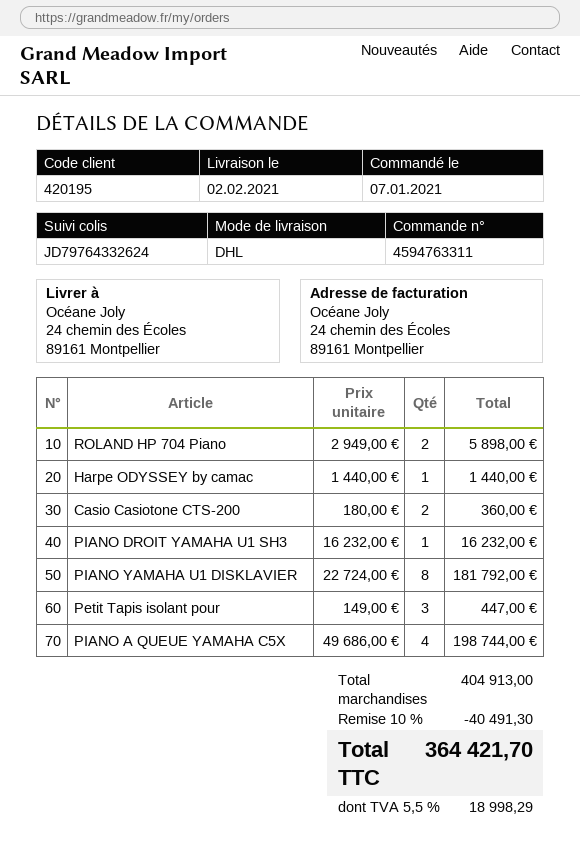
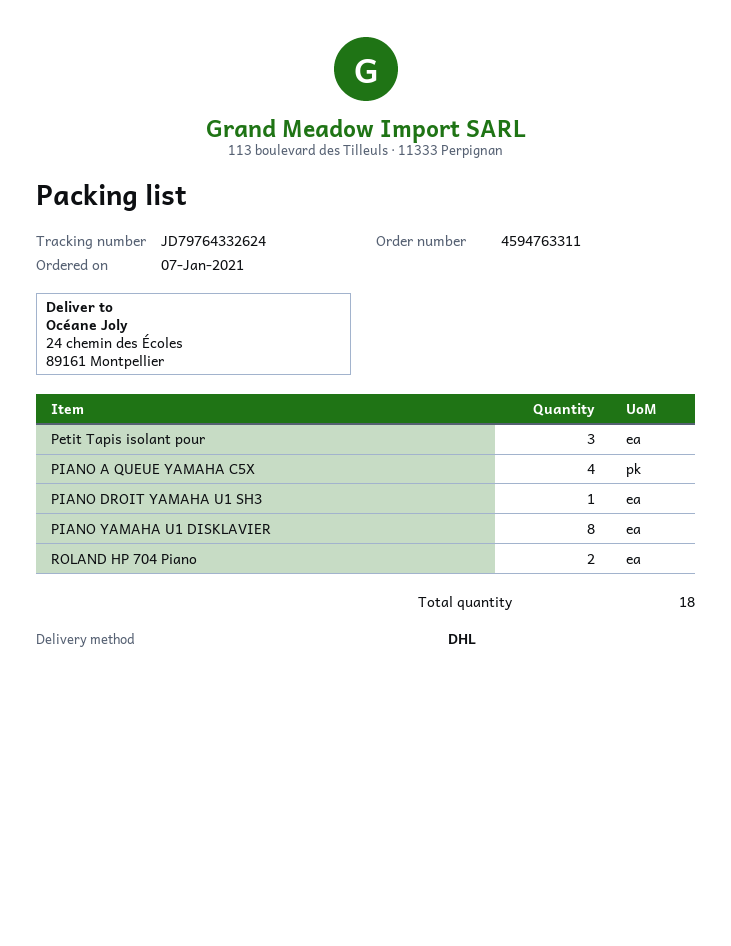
Harpe ODYSSEY by camac: 1 -> none
Casio Casiotone CTS-200: 2 -> none

